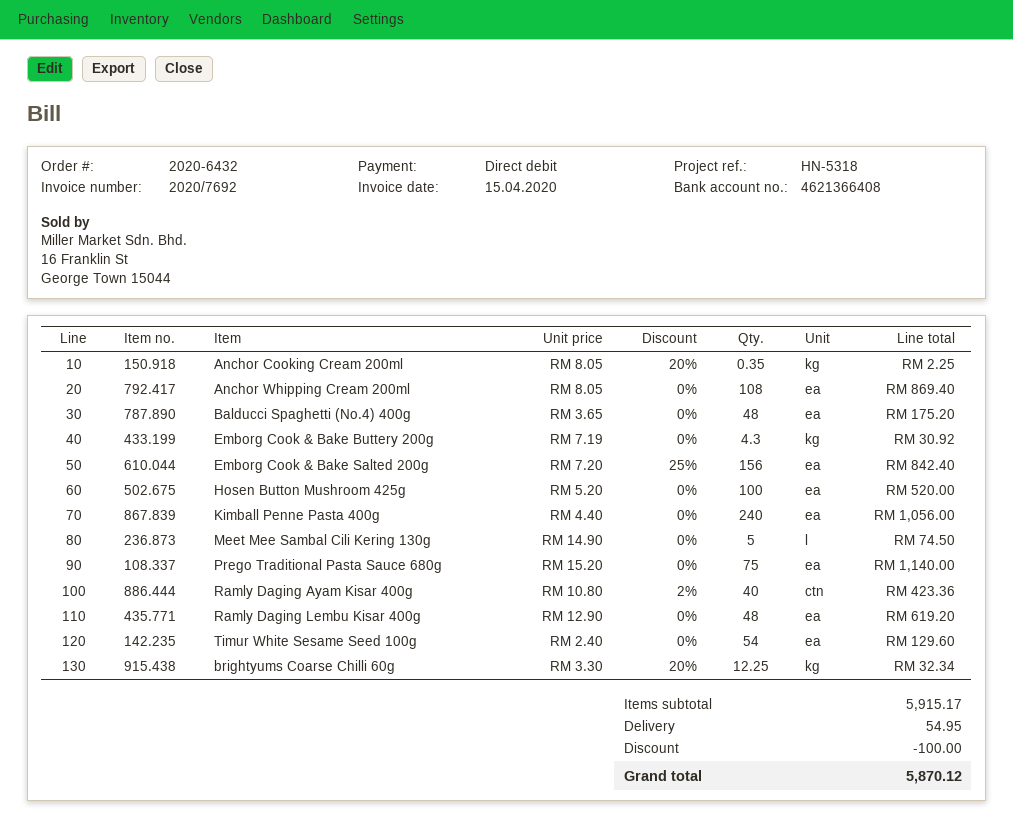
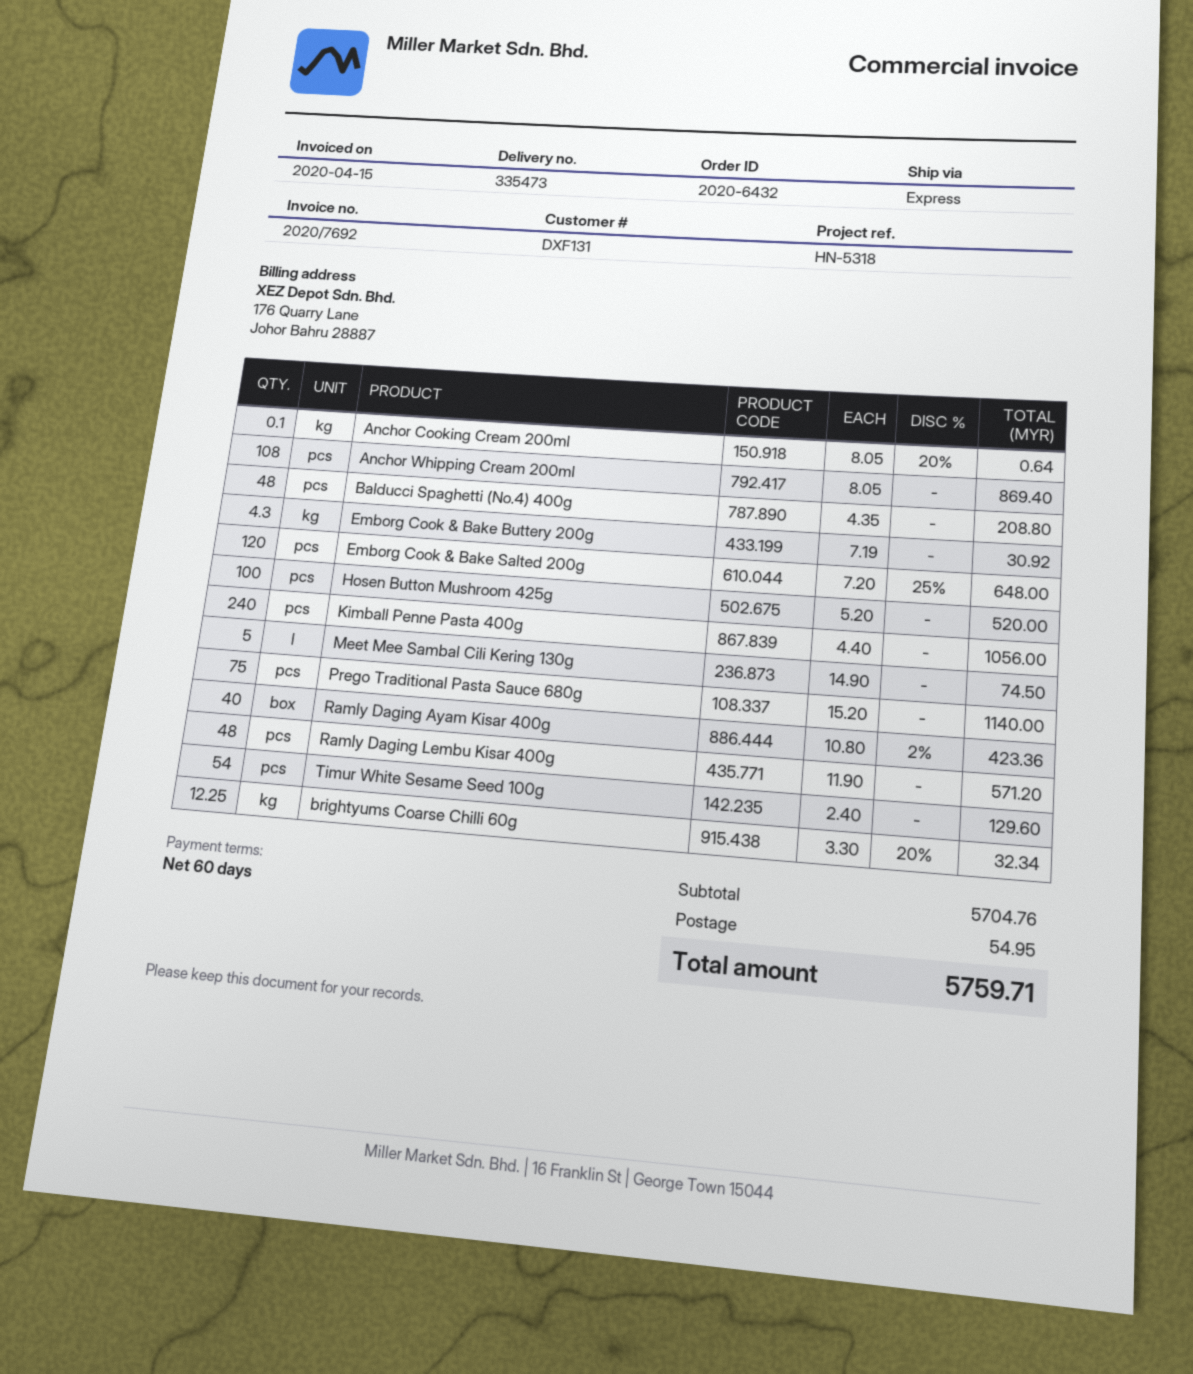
Anchor Cooking Cream 200ml: 0.35 x 8.05 - 20% = 2.25 -> 0.1 x 8.05 - 20% = 0.64
Balducci Spaghetti (No.4) 400g: 48 x 3.65 = 175.20 -> 48 x 4.35 = 208.80
Emborg Cook & Bake Salted 200g: 156 x 7.20 - 25% = 842.40 -> 120 x 7.20 - 25% = 648.00
Ramly Daging Lembu Kisar 400g: 48 x 12.90 = 619.20 -> 48 x 11.90 = 571.20
subtotal: 5915.17 -> 5704.76
discount: 100.00 -> none
total: 5870.12 -> 5759.71

